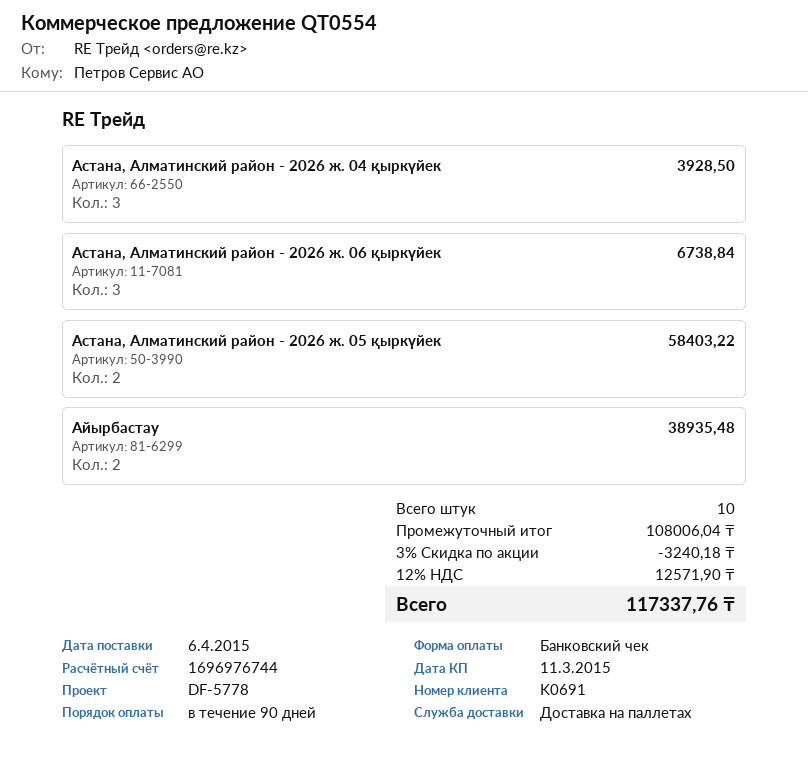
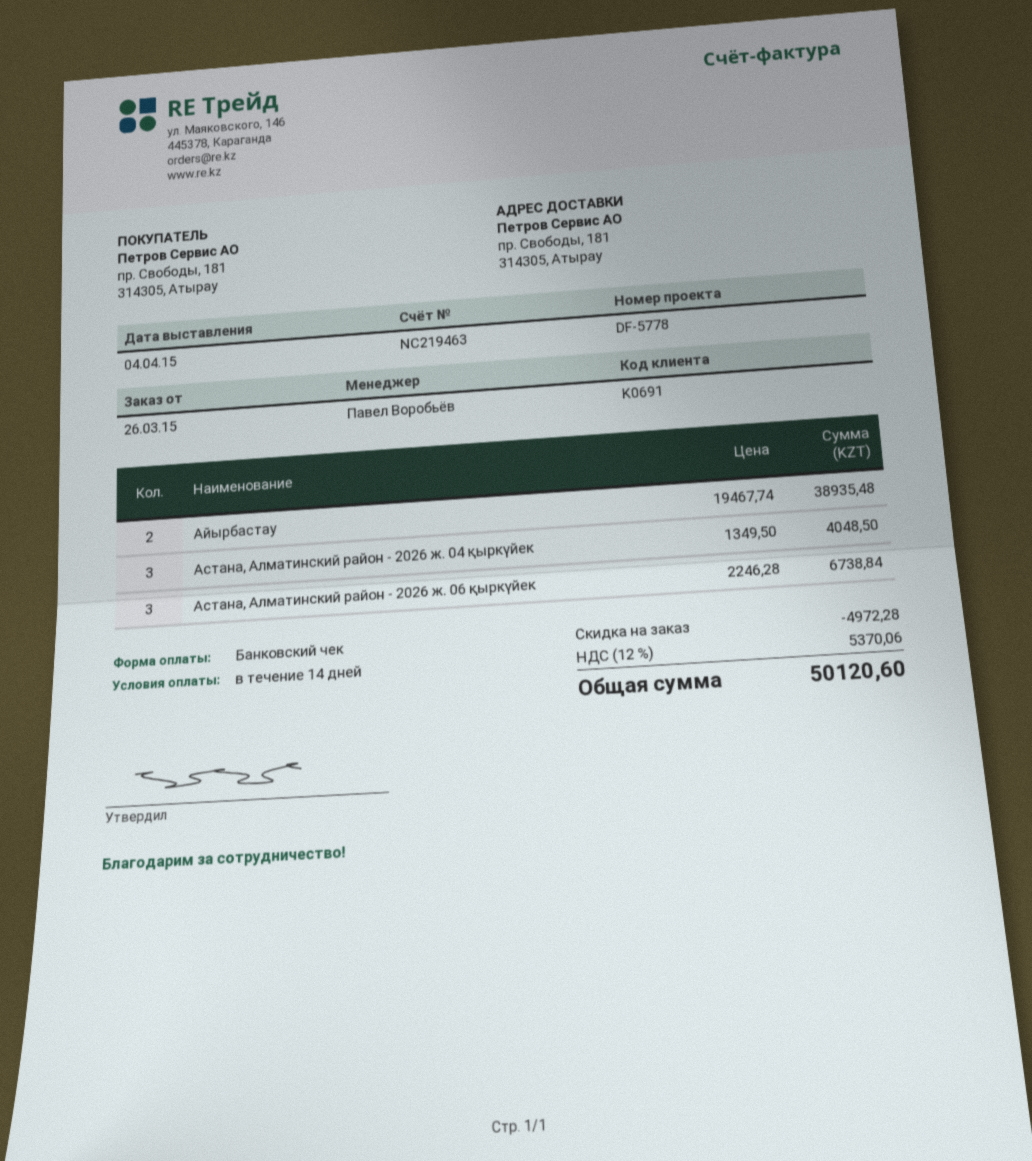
payment terms: 90 days -> 14 days
Астана, Алматинский район - 2026 ж. 04 қыркүйек: 3 for 3928.50 -> 3 for 4048.50
Астана, Алматинский район - 2026 ж. 05 қыркүйек: 2 for 58403.22 -> none
discount: 3240.18 -> 4972.28
tax: 12% = 12571.90 -> 12% = 5370.06
total: 117337.76 -> 50120.60

